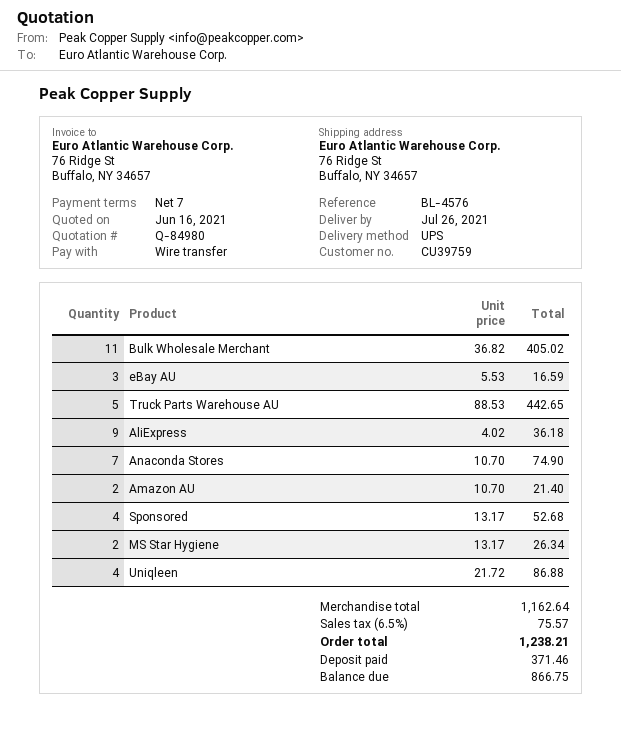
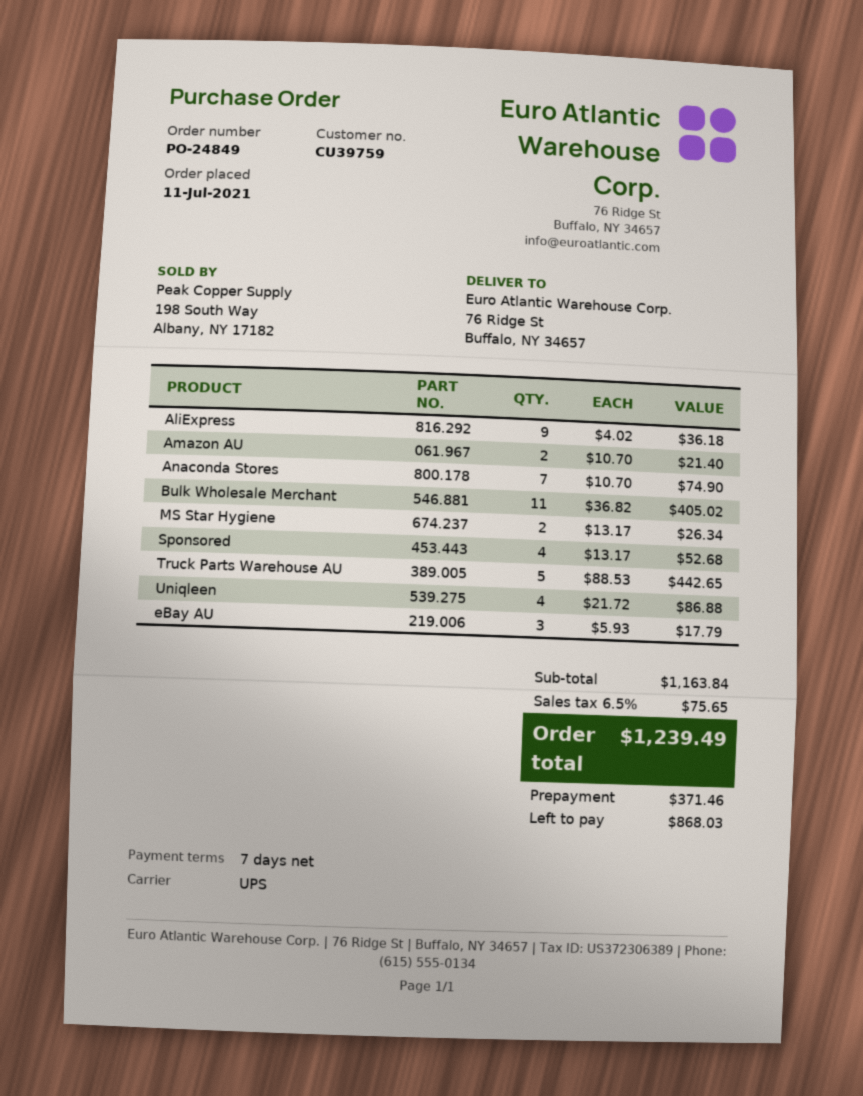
eBay AU: 3 x 5.53 = 16.59 -> 3 x 5.93 = 17.79
subtotal: 1162.64 -> 1163.84
tax: 6.5% = 75.57 -> 6.5% = 75.65
total: 1238.21 -> 1239.49
balance: 866.75 -> 868.03

